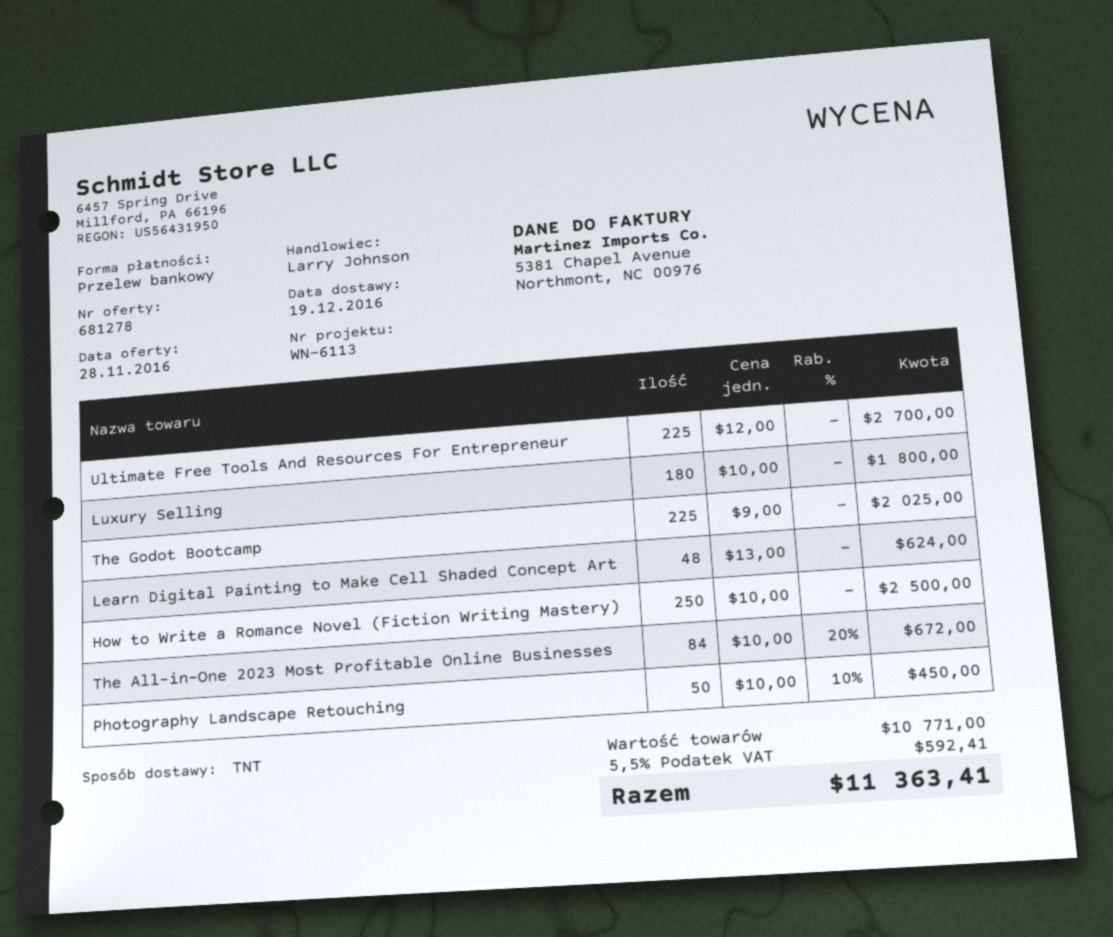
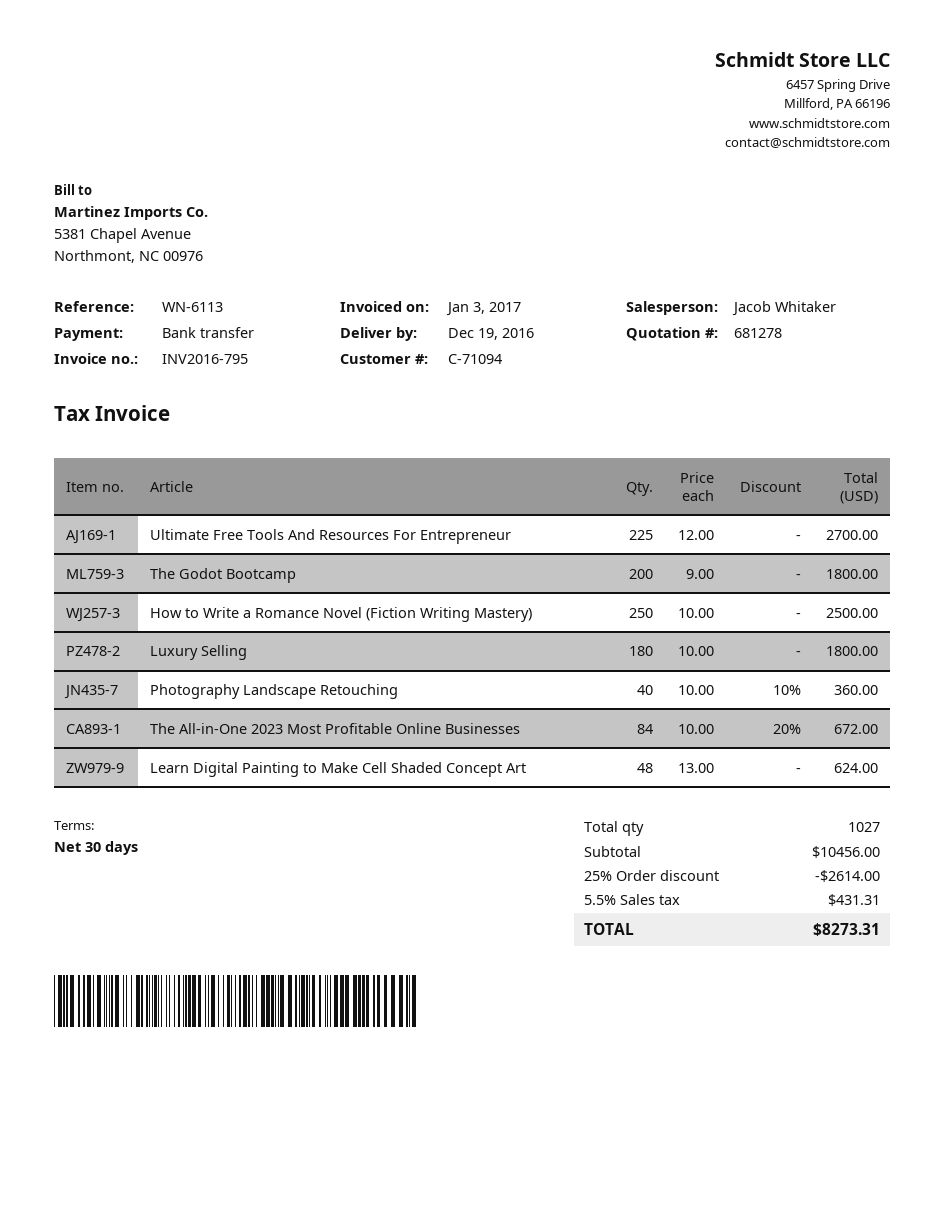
sales rep: Larry Johnson -> Jacob Whitaker
The Godot Bootcamp: 225 x 9.00 = 2025.00 -> 200 x 9.00 = 1800.00
Photography Landscape Retouching: 50 x 10.00 - 10% = 450.00 -> 40 x 10.00 - 10% = 360.00
subtotal: 10771.00 -> 10456.00
discount: none -> 25% = 2614.00
tax: 5.5% = 592.41 -> 5.5% = 431.31
total: 11363.41 -> 8273.31

